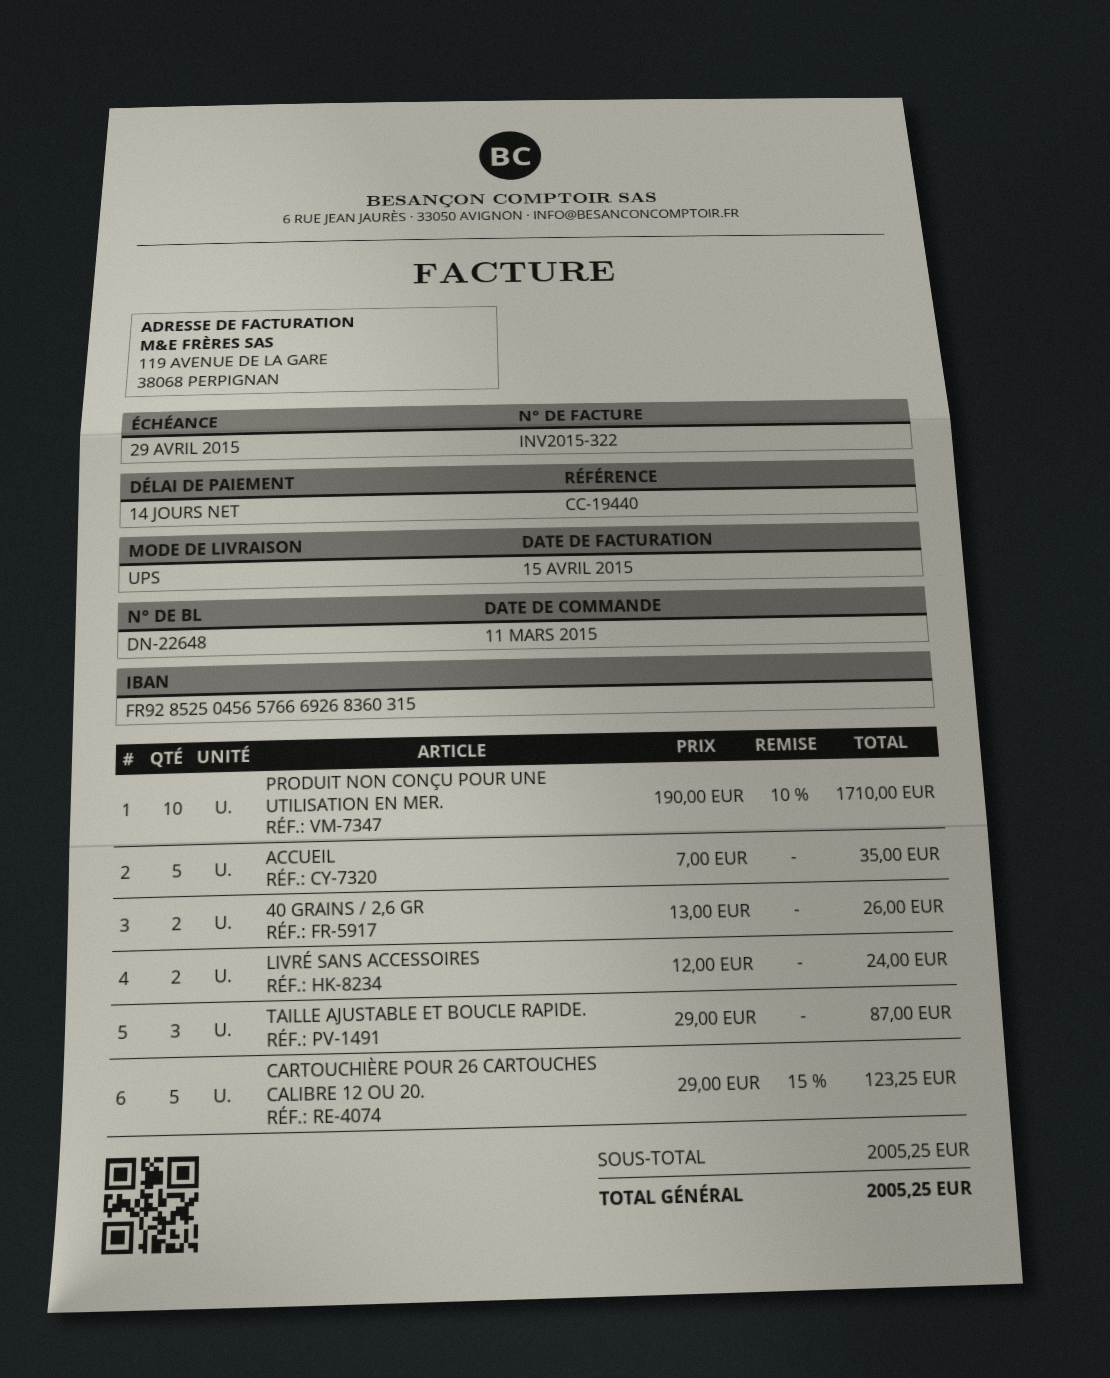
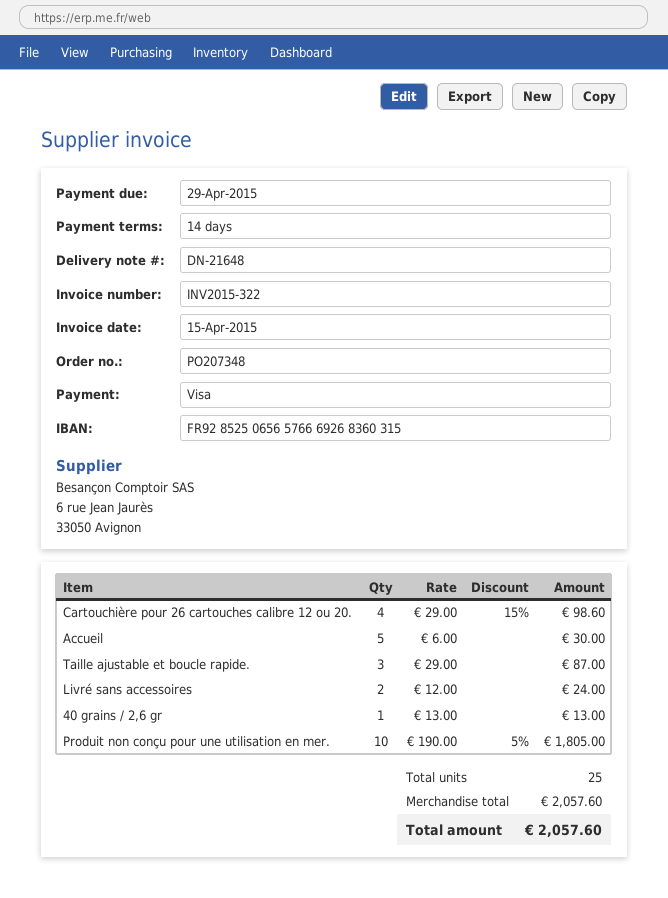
delivery note number: DN-22648 -> DN-21648
bank account: FR9285250456576669268360315 -> FR9285250656576669268360315
PRODUIT NON CONÇU POUR UNE UTILISATION EN MER.: 10 x 190.00 - 10% = 1710.00 -> 10 x 190.00 - 5% = 1805.00
ACCUEIL: 5 x 7.00 = 35.00 -> 5 x 6.00 = 30.00
40 GRAINS / 2,6 GR: 2 x 13.00 = 26.00 -> 1 x 13.00 = 13.00
CARTOUCHIÈRE POUR 26 CARTOUCHES CALIBRE 12 OU 20.: 5 x 29.00 - 15% = 123.25 -> 4 x 29.00 - 15% = 98.60
subtotal: 2005.25 -> 2057.60
total: 2005.25 -> 2057.60

